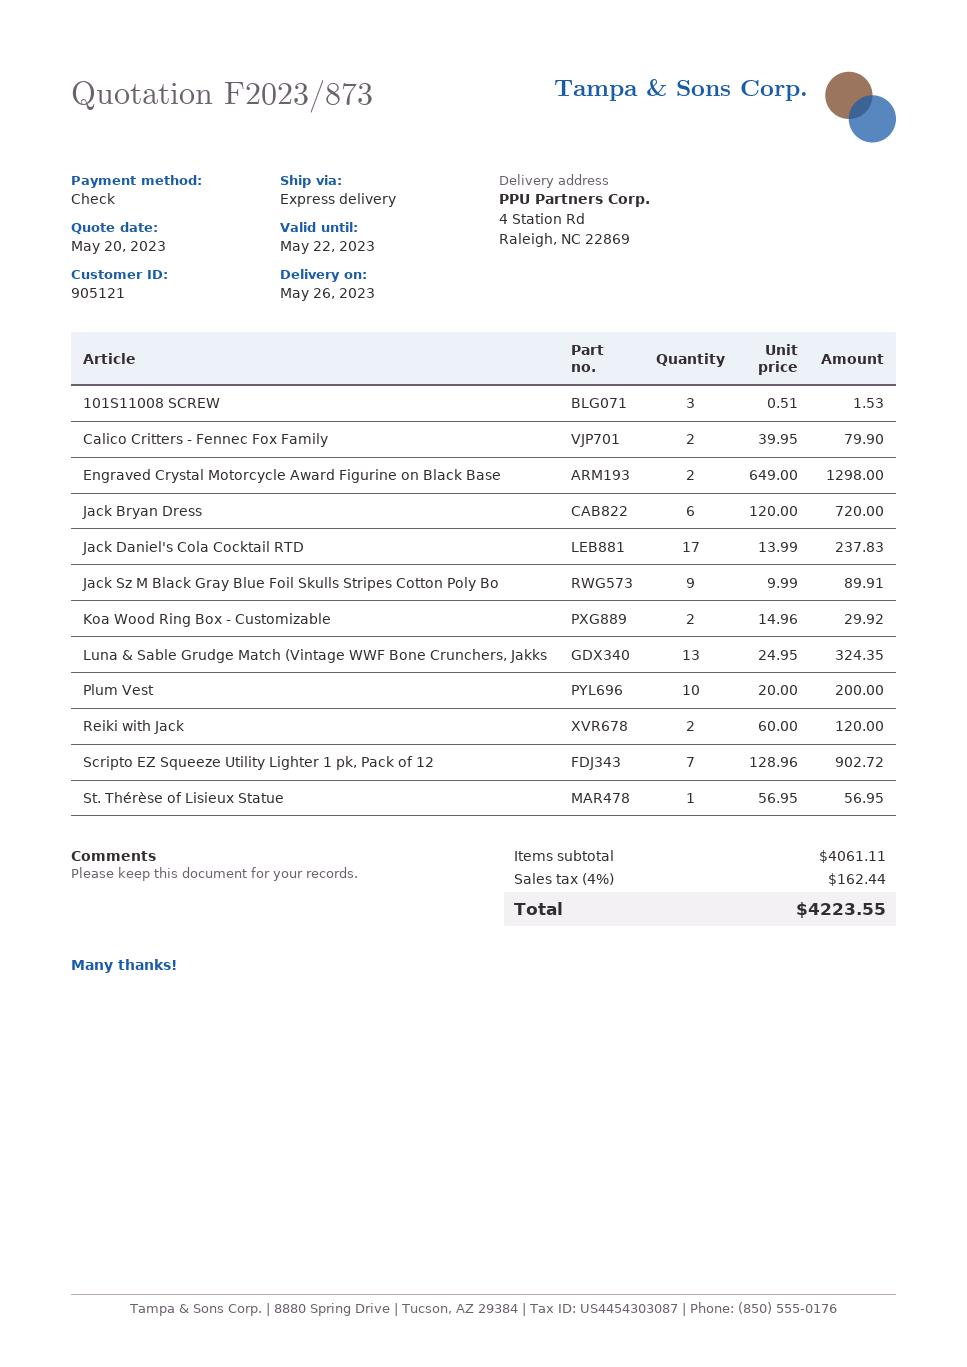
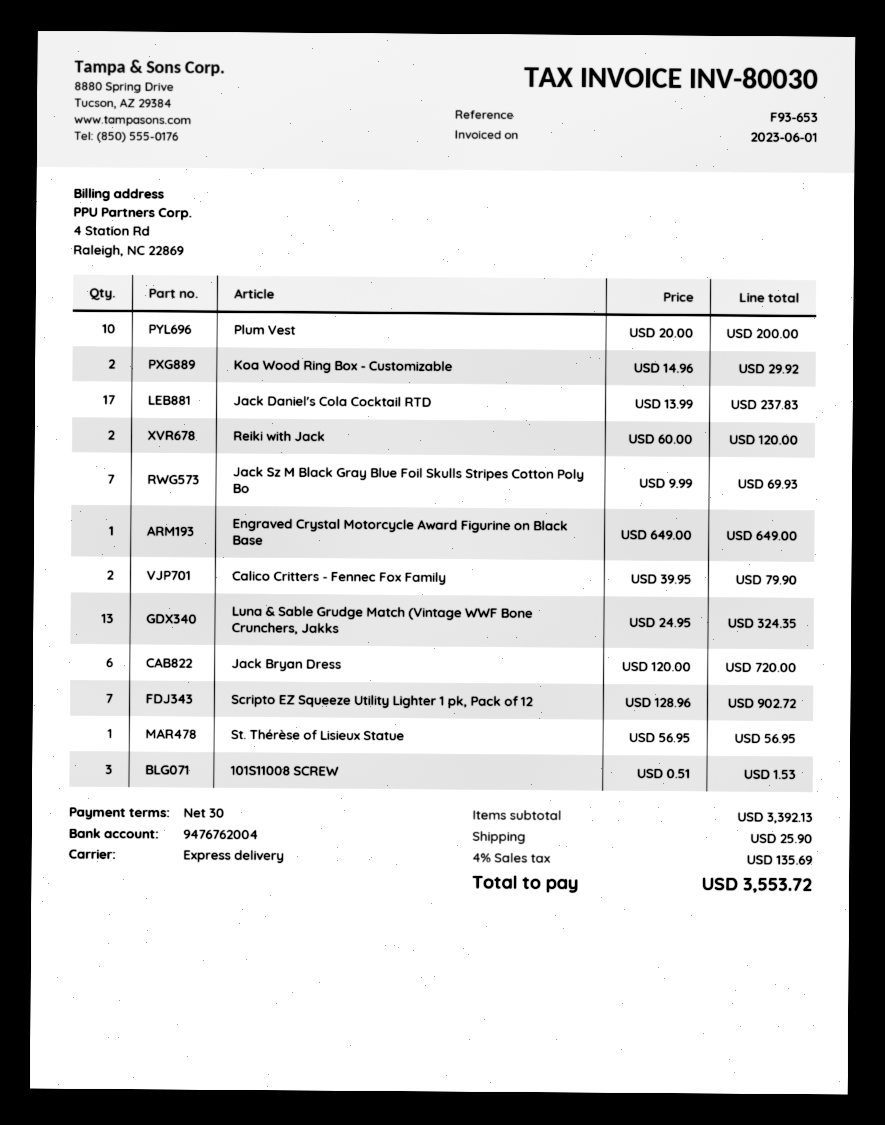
Engraved Crystal Motorcycle Award Figurine on Black Base: 2 x 649.00 = 1298.00 -> 1 x 649.00 = 649.00
Jack Sz M Black Gray Blue Foil Skulls Stripes Cotton Poly Bo: 9 x 9.99 = 89.91 -> 7 x 9.99 = 69.93
subtotal: 4061.11 -> 3392.13
shipping: none -> 25.90
tax: 4% = 162.44 -> 4% = 135.69
total: 4223.55 -> 3553.72

